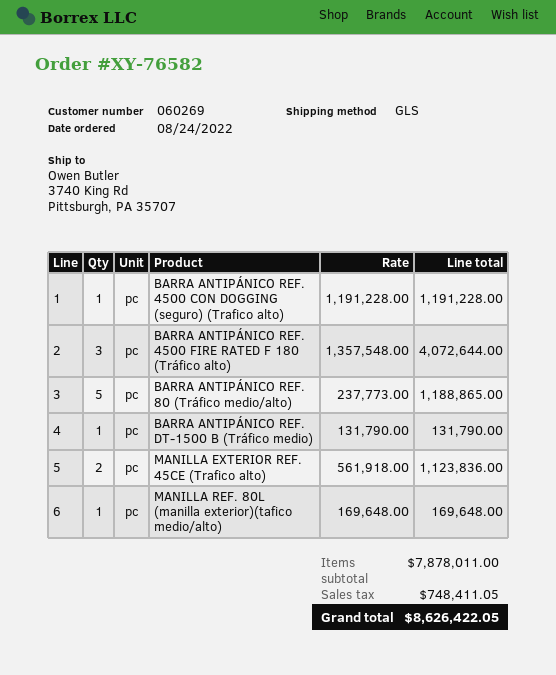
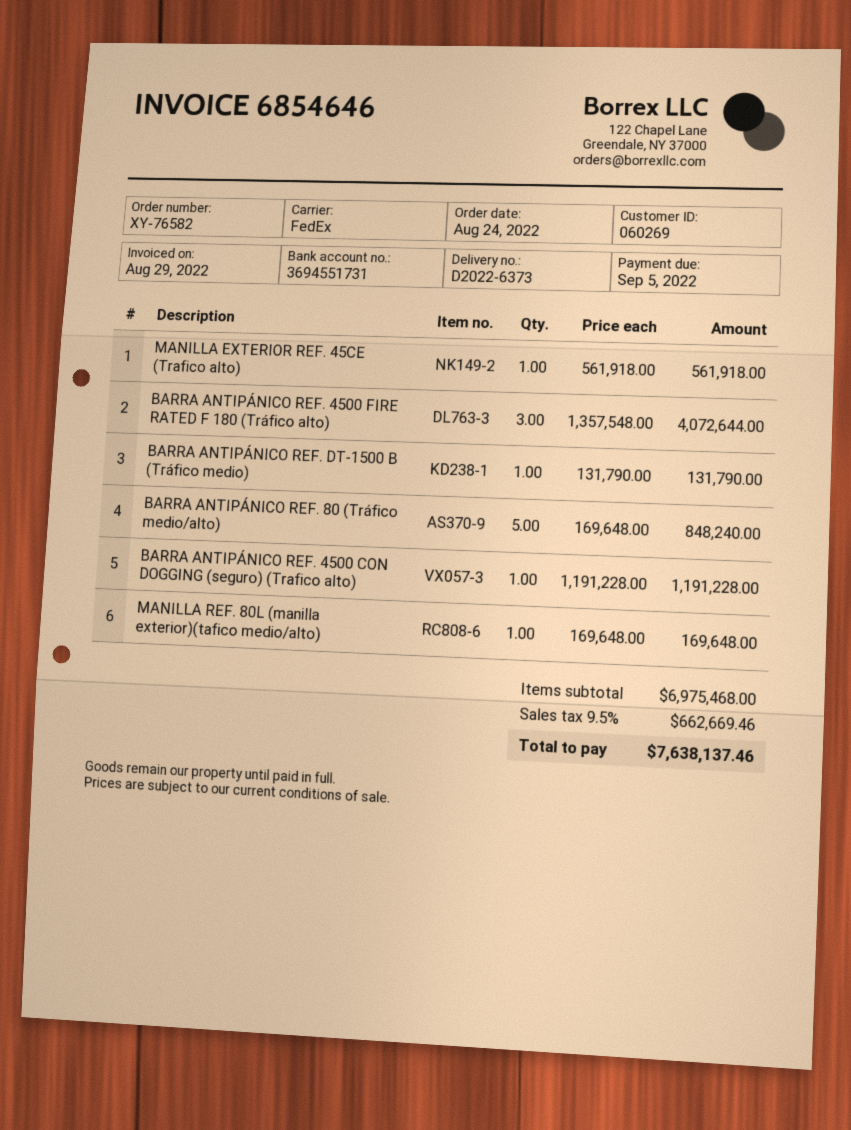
shipping method: GLS -> FedEx
BARRA ANTIPÁNICO REF. 80 (Tráfico medio/alto): 5 x 237773.00 = 1188865.00 -> 5 x 169648.00 = 848240.00
MANILLA EXTERIOR REF. 45CE (Trafico alto): 2 x 561918.00 = 1123836.00 -> 1 x 561918.00 = 561918.00
subtotal: 7878011.00 -> 6975468.00
tax: 748411.05 -> 662669.46
total: 8626422.05 -> 7638137.46

